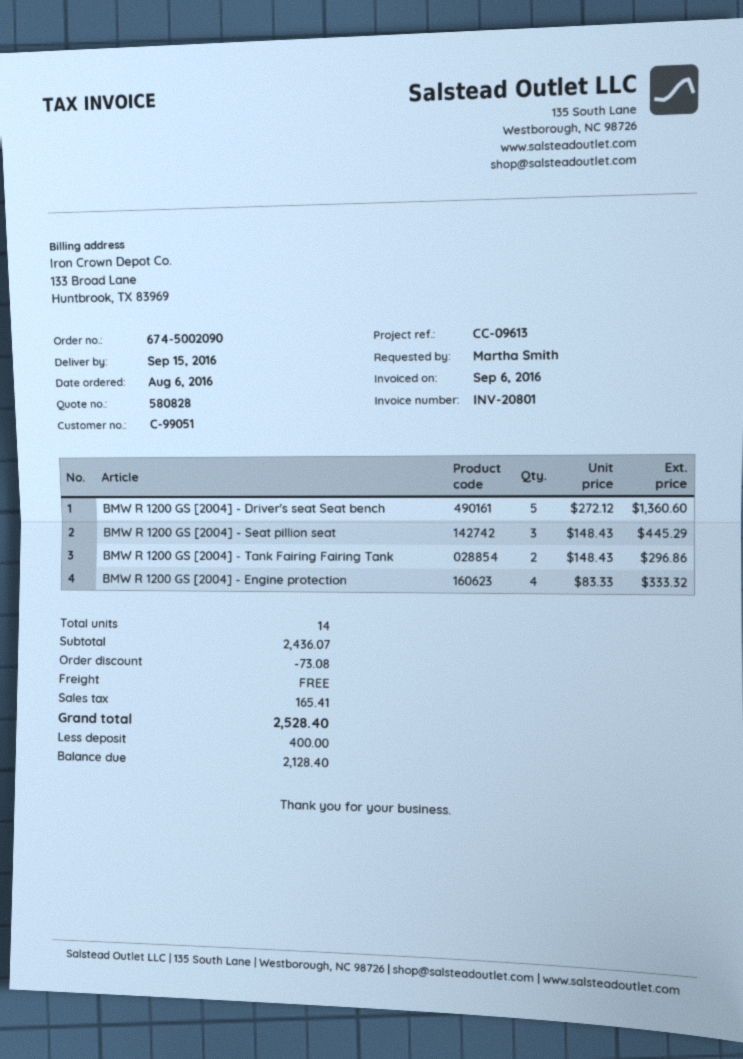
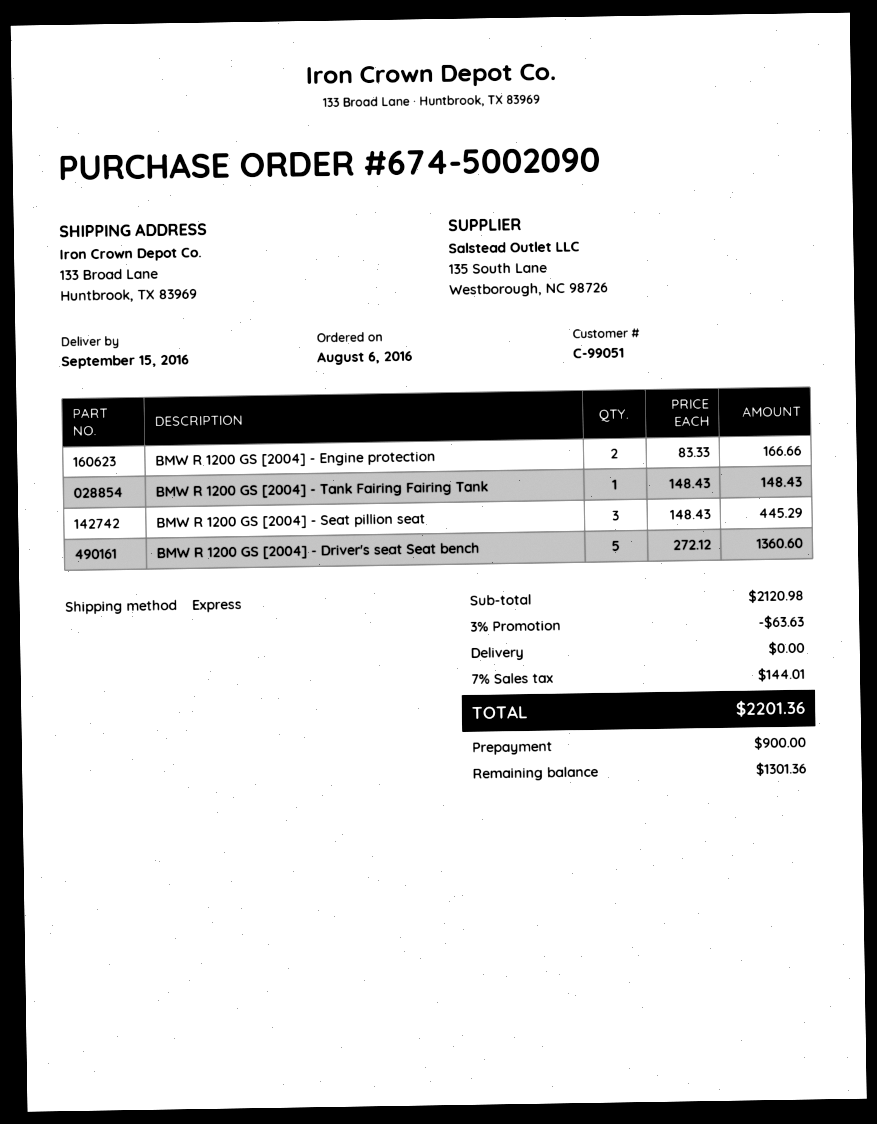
BMW R 1200 GS [2004] - Tank Fairing Fairing Tank: 2 x 148.43 = 296.86 -> 1 x 148.43 = 148.43
BMW R 1200 GS [2004] - Engine protection: 4 x 83.33 = 333.32 -> 2 x 83.33 = 166.66
subtotal: 2436.07 -> 2120.98
discount: 73.08 -> 63.63
tax: 165.41 -> 144.01
total: 2528.40 -> 2201.36
deposit: 400.00 -> 900.00
balance: 2128.40 -> 1301.36

